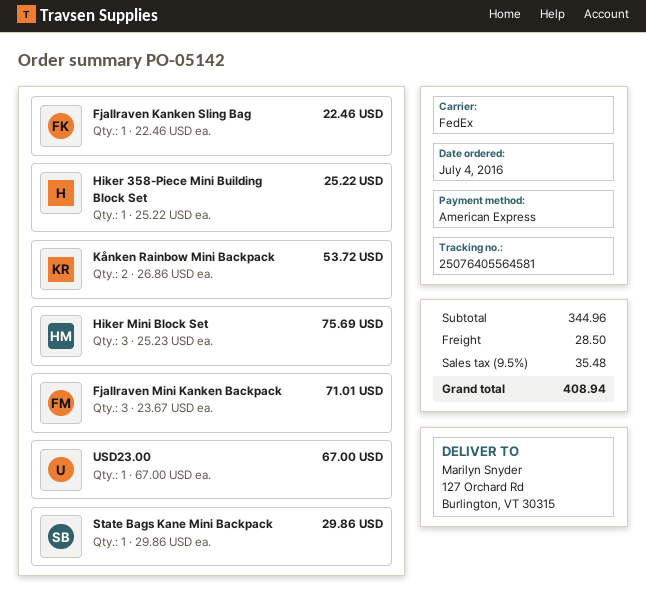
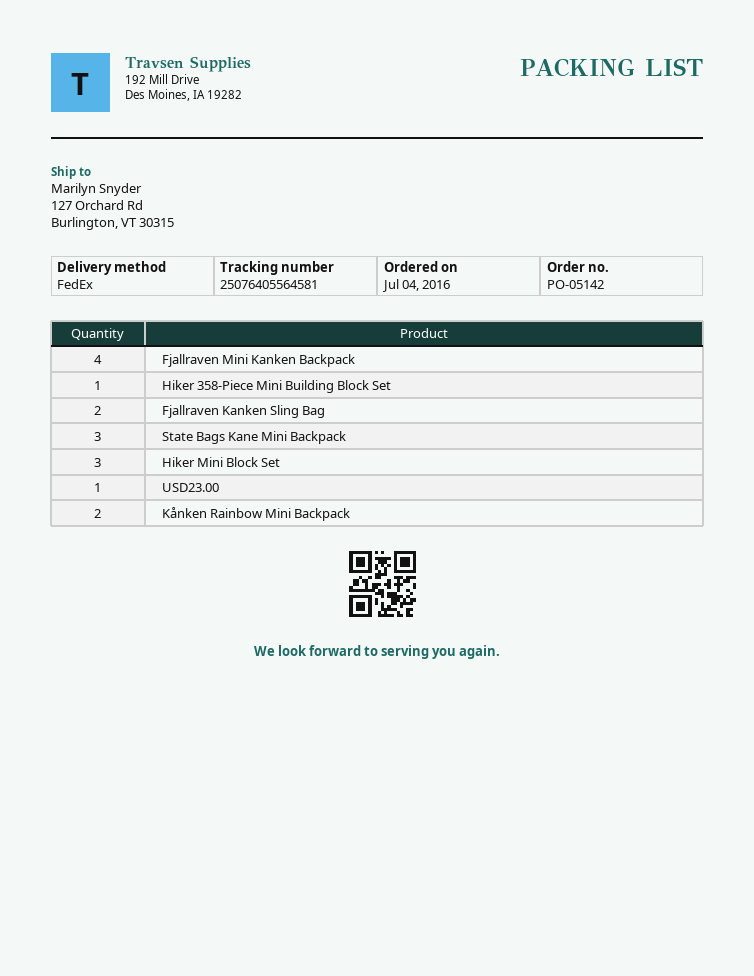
Fjallraven Kanken Sling Bag: 1 -> 2
Fjallraven Mini Kanken Backpack: 3 -> 4
State Bags Kane Mini Backpack: 1 -> 3

